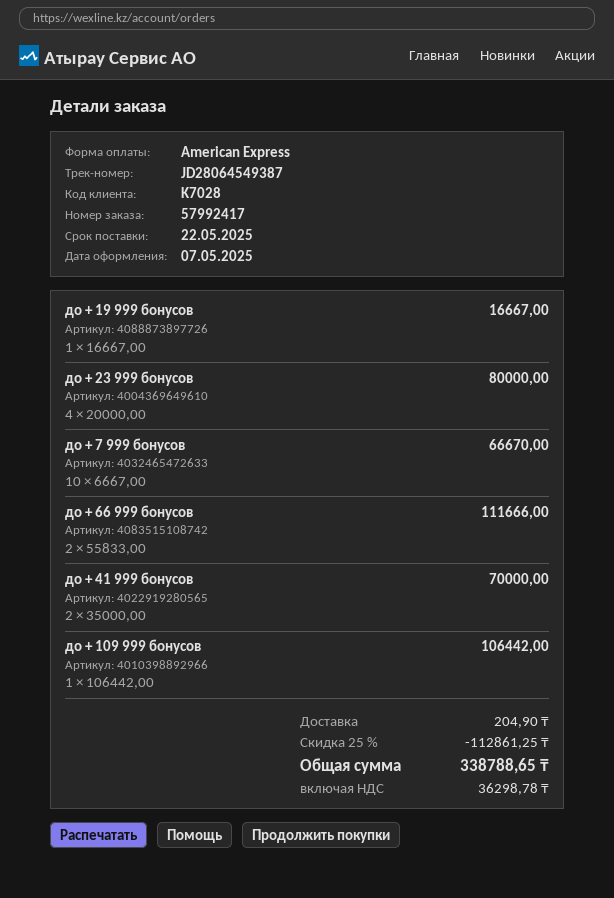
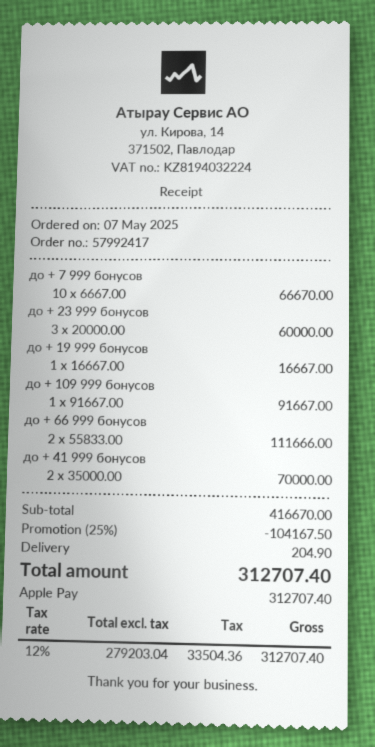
payment method: American Express -> Apple Pay
до + 23 999 бонусов: 4 x 20000.00 = 80000.00 -> 3 x 20000.00 = 60000.00
до + 109 999 бонусов: 1 x 106442.00 = 106442.00 -> 1 x 91667.00 = 91667.00
discount: 25% = 112861.25 -> 25% = 104167.50
tax: 36298.78 -> 33504.36
total: 338788.65 -> 312707.40

